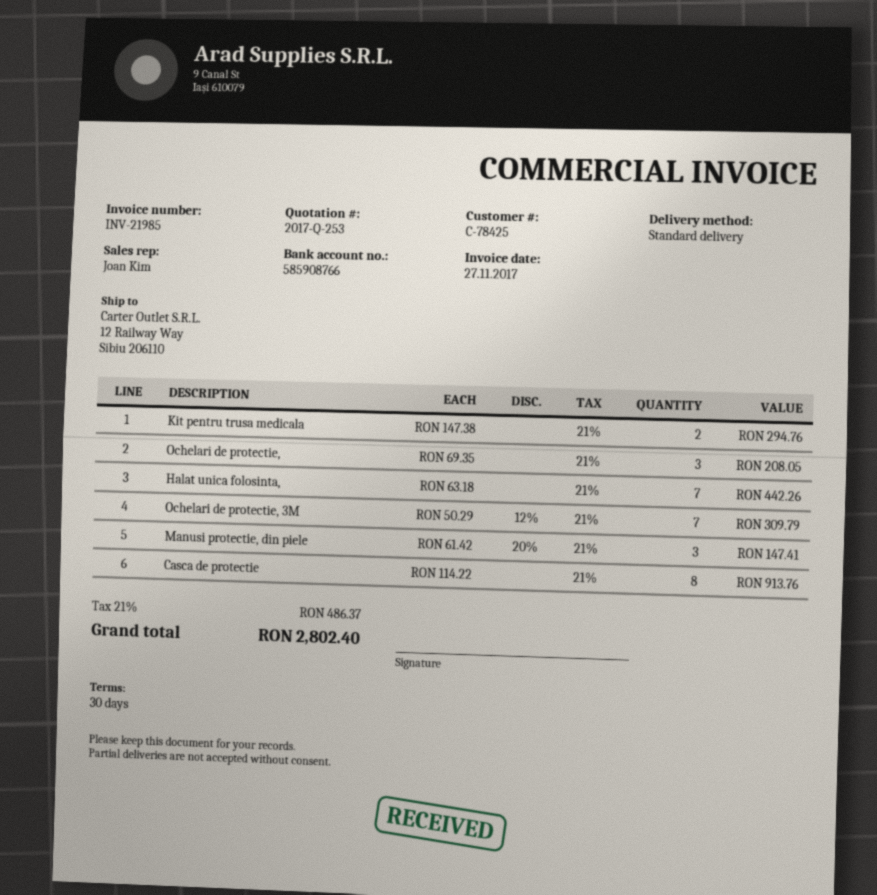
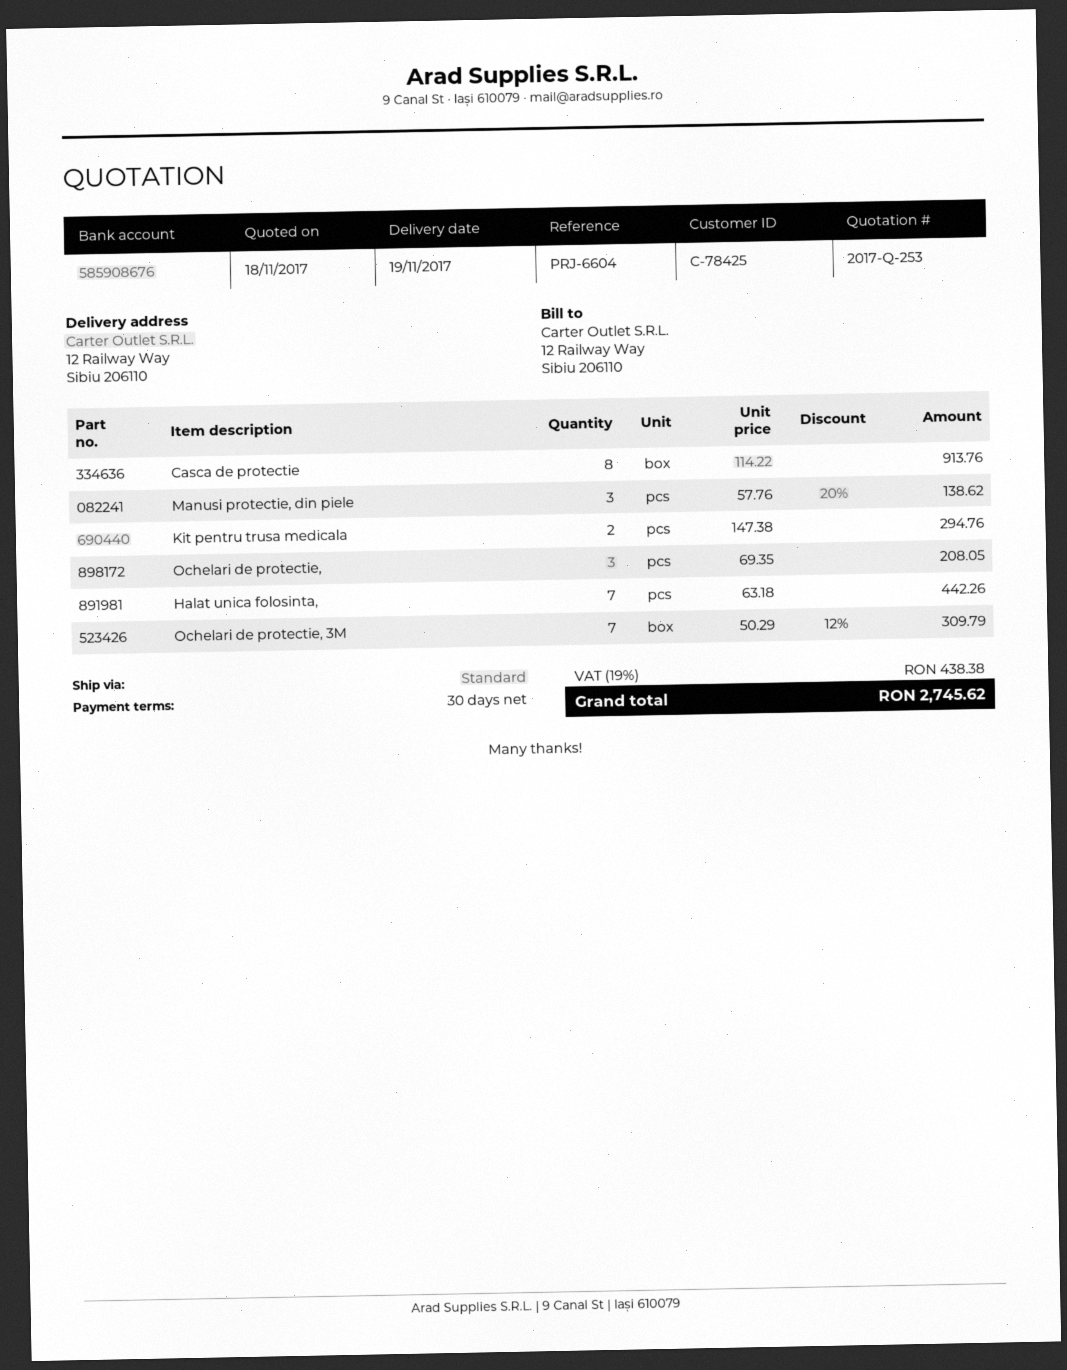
bank account: 585908766 -> 585908676
Manusi protectie, din piele: 3 x 61.42 - 20% = 147.41 -> 3 x 57.76 - 20% = 138.62
tax: 21% = 486.37 -> 19% = 438.38
total: 2802.40 -> 2745.62

